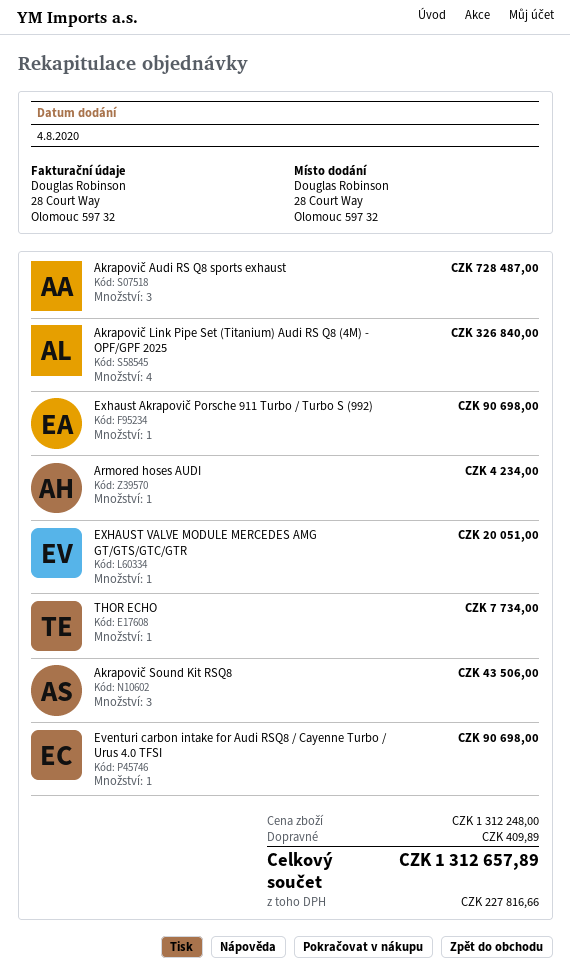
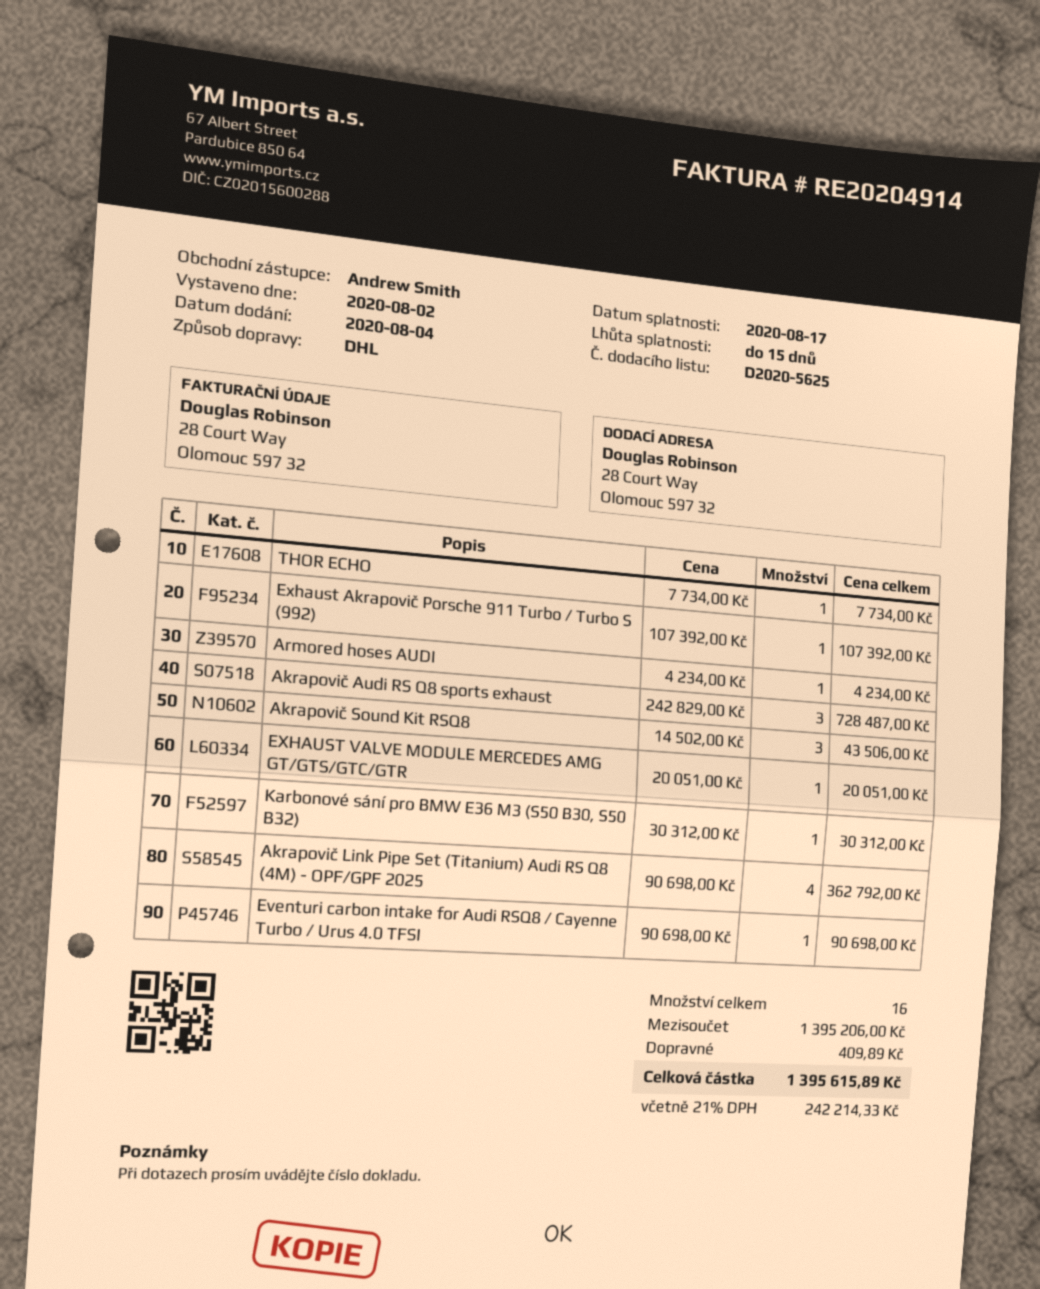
Akrapovič Link Pipe Set (Titanium) Audi RS Q8 (4M) - OPF/GPF 2025: 4 for 326840.00 -> 4 for 362792.00
Exhaust Akrapovič Porsche 911 Turbo / Turbo S (992): 1 for 90698.00 -> 1 for 107392.00
Karbonové sání pro BMW E36 M3 (S50 B30, S50 B32): none -> 1 for 30312.00
subtotal: 1312248.00 -> 1395206.00
tax: 227816.66 -> 242214.33
total: 1312657.89 -> 1395615.89

